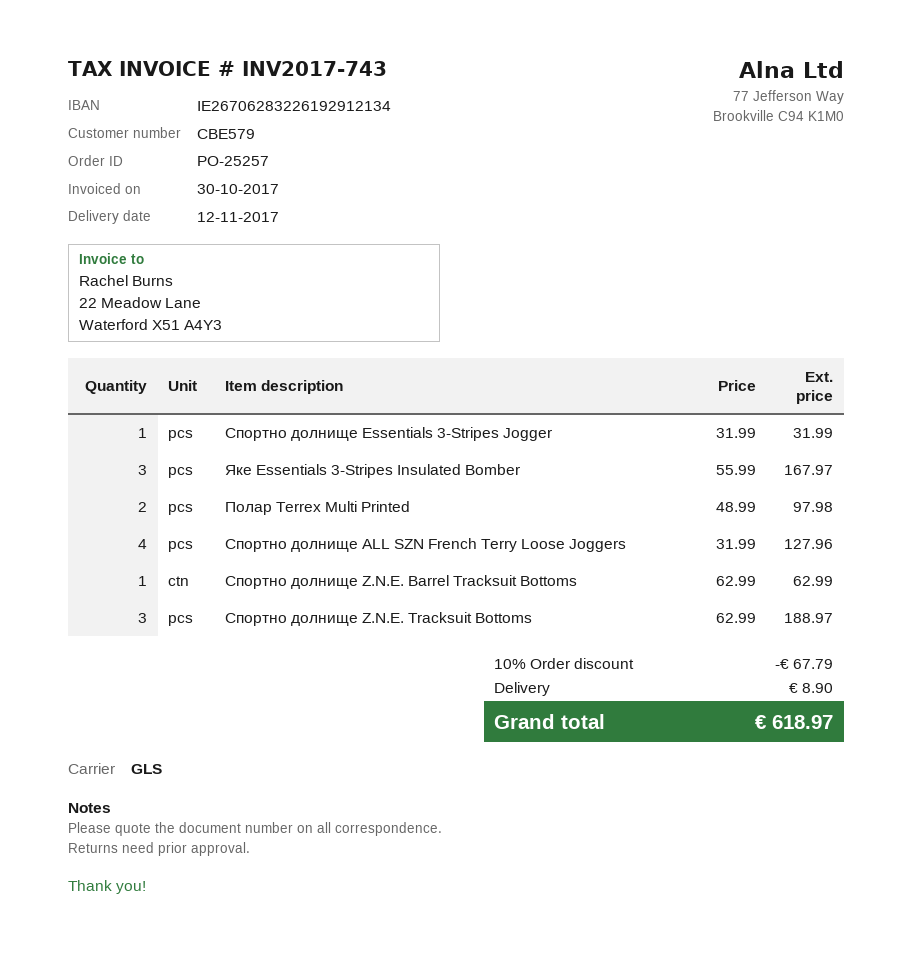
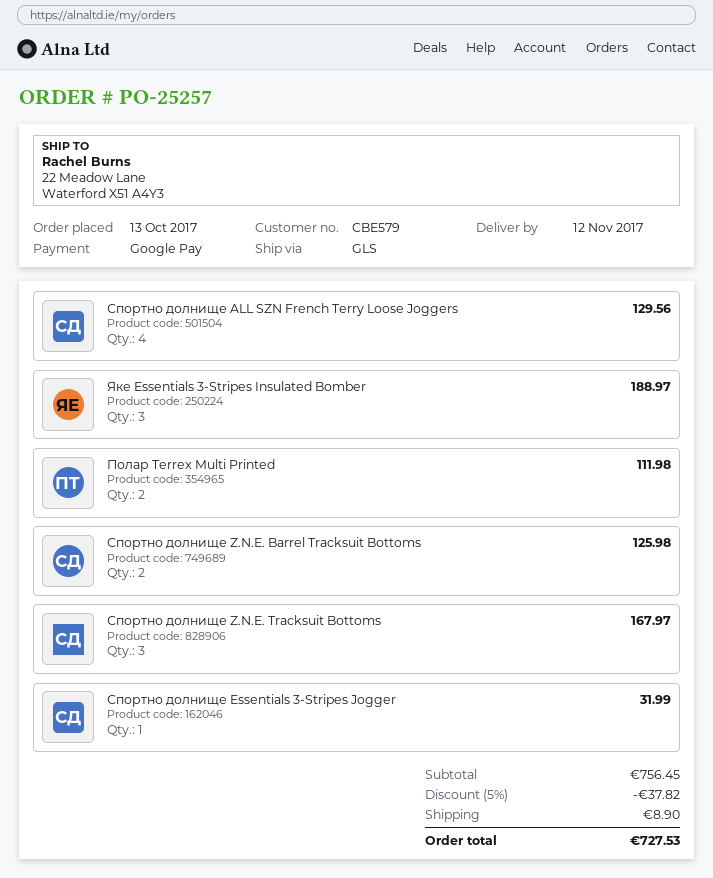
Яке Essentials 3-Stripes Insulated Bomber: 3 for 167.97 -> 3 for 188.97
Полар Terrex Multi Printed: 2 for 97.98 -> 2 for 111.98
Спортно долнище ALL SZN French Terry Loose Joggers: 4 for 127.96 -> 4 for 129.56
Спортно долнище Z.N.E. Barrel Tracksuit Bottoms: 1 for 62.99 -> 2 for 125.98
Спортно долнище Z.N.E. Tracksuit Bottoms: 3 for 188.97 -> 3 for 167.97
discount: 10% = 67.79 -> 5% = 37.82
total: 618.97 -> 727.53

